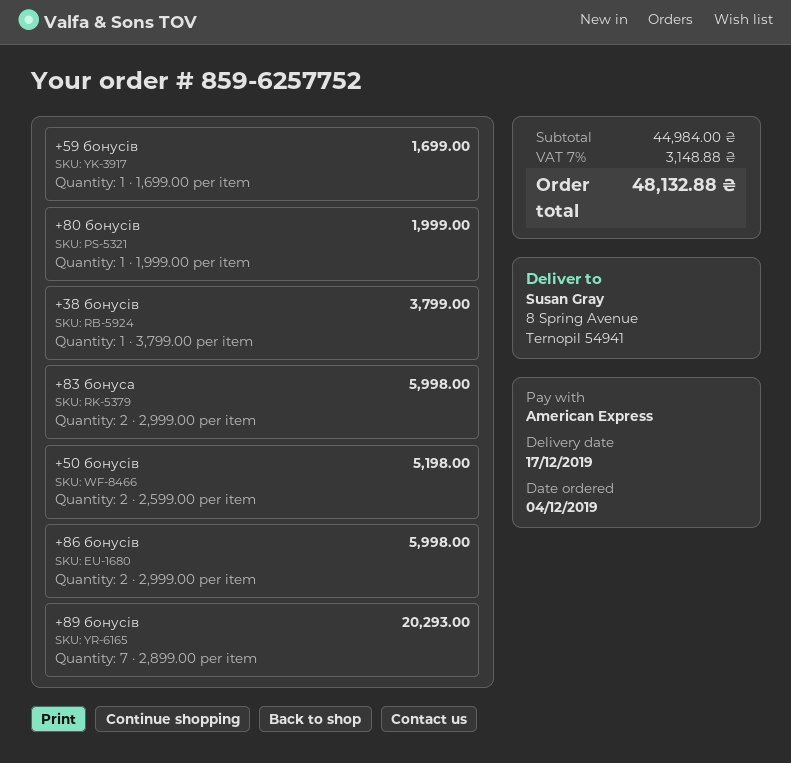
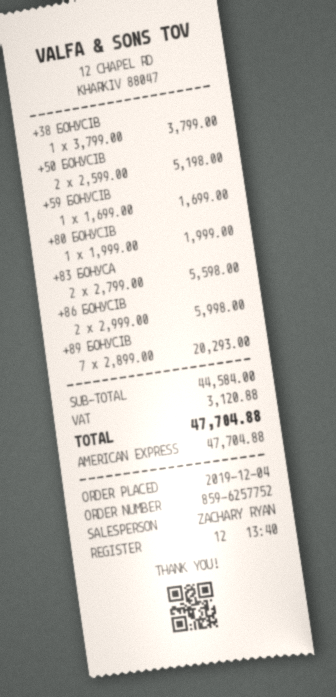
+83 бонуса: 2 x 2999.00 = 5998.00 -> 2 x 2799.00 = 5598.00
subtotal: 44984.00 -> 44584.00
tax: 3148.88 -> 3120.88
total: 48132.88 -> 47704.88

